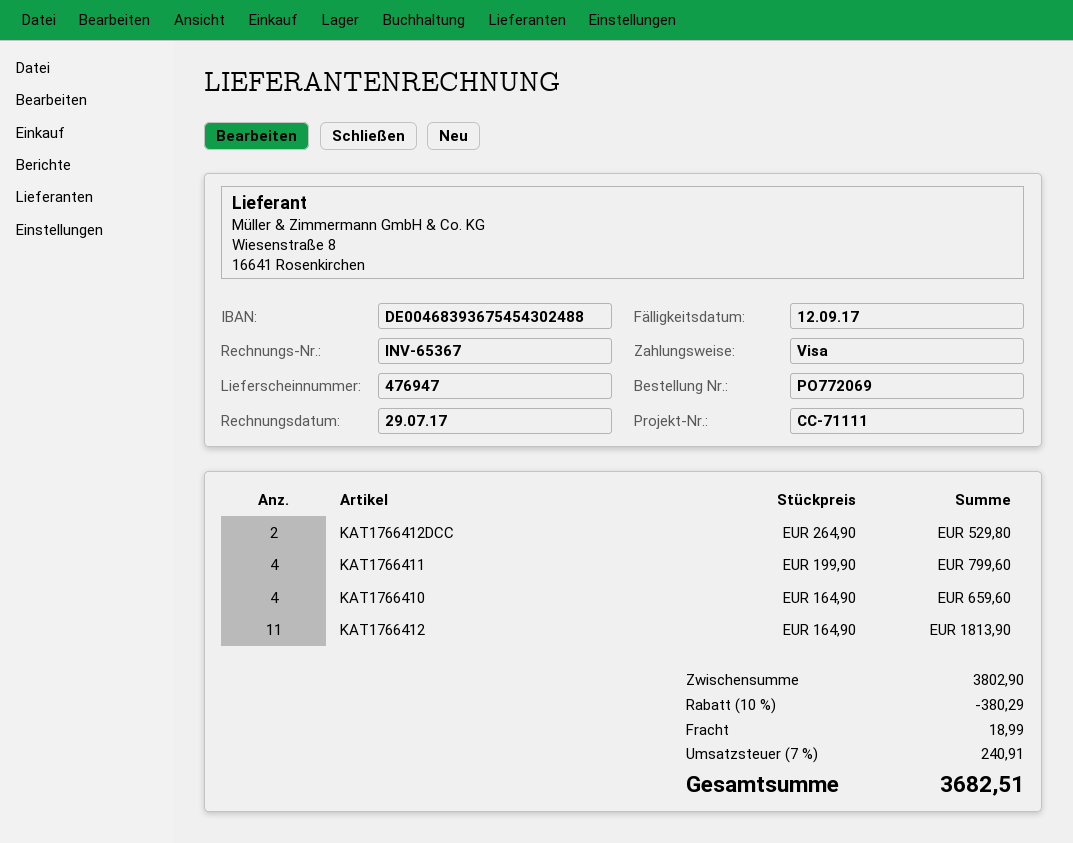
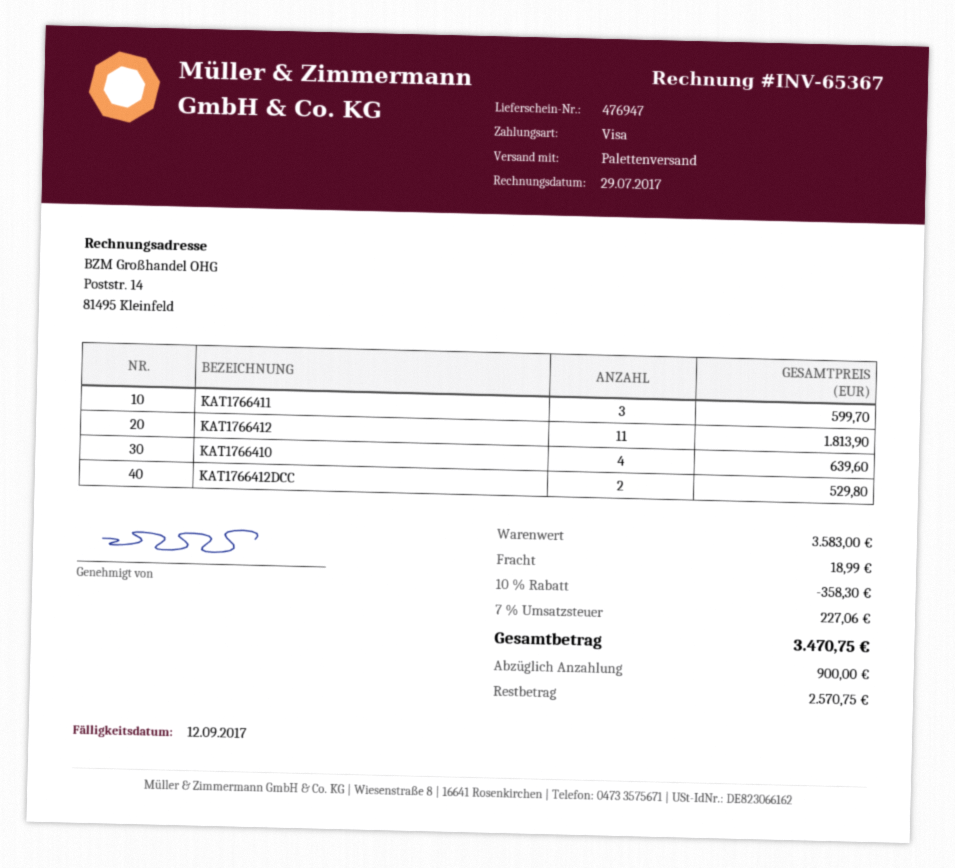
KAT1766411: 4 for 799.60 -> 3 for 599.70
KAT1766410: 4 for 659.60 -> 4 for 639.60
subtotal: 3802.90 -> 3583.00
discount: 10% = 380.29 -> 10% = 358.30
tax: 7% = 240.91 -> 7% = 227.06
total: 3682.51 -> 3470.75

